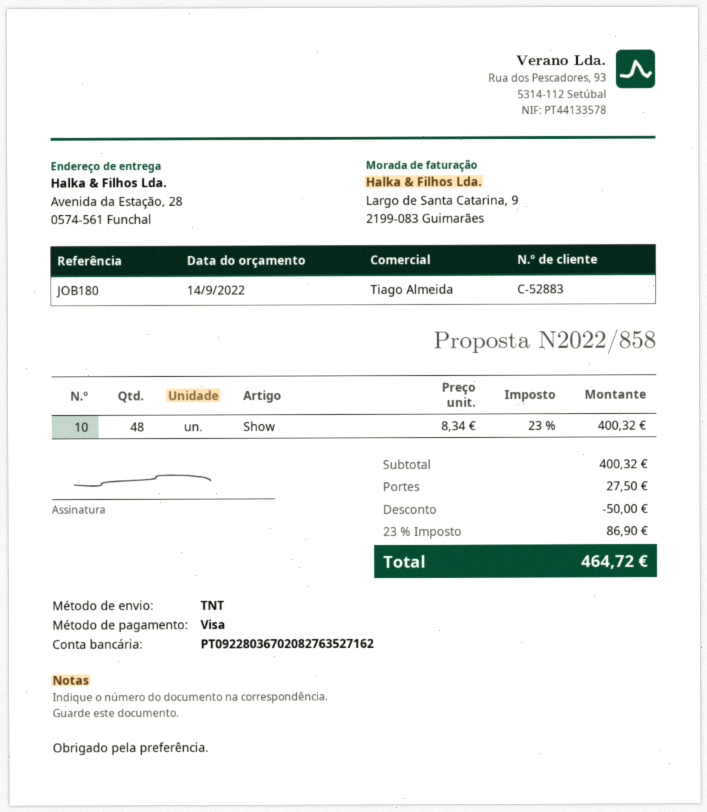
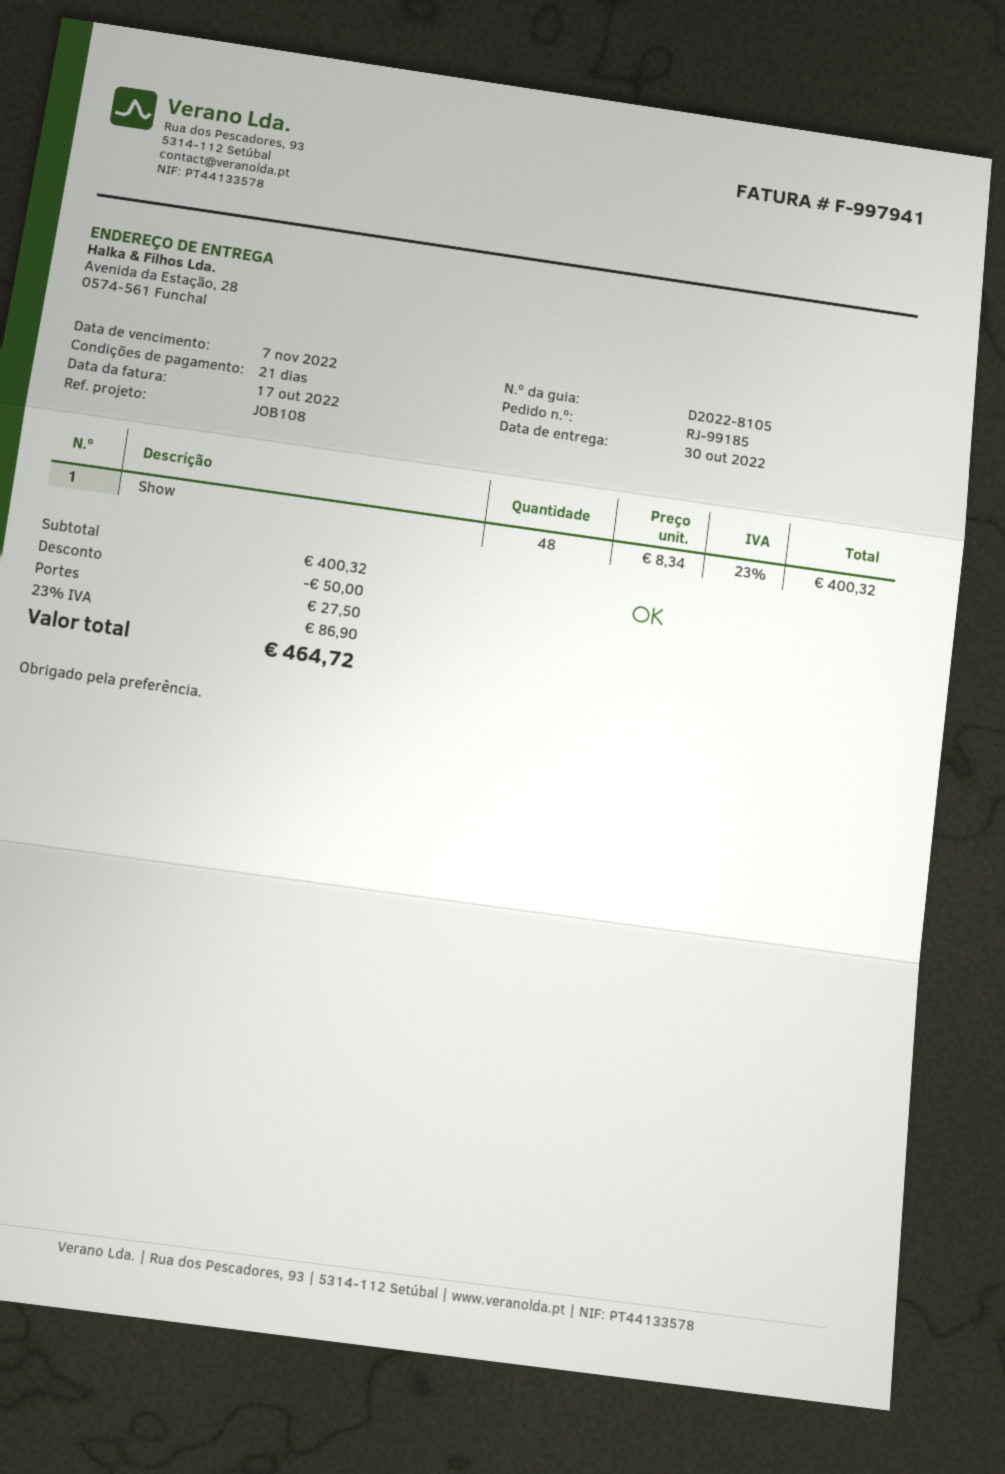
reference: JOB180 -> JOB108

